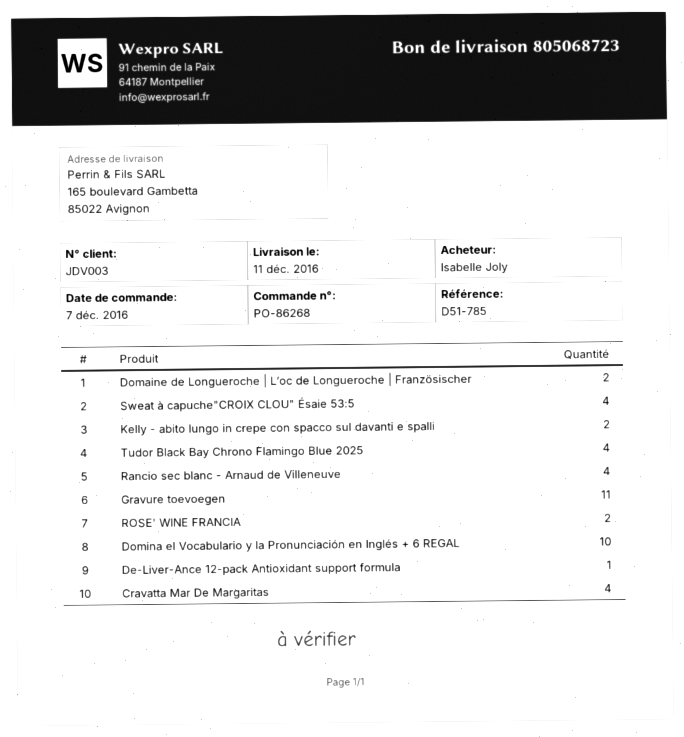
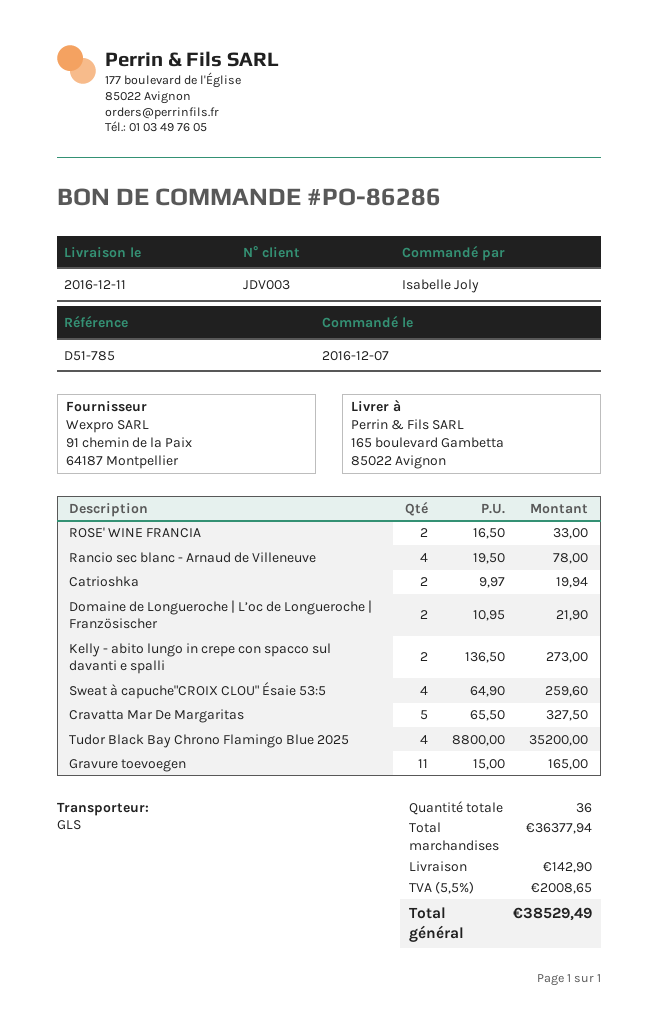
order number: PO-86268 -> PO-86286
Domina el Vocabulario y la Pronunciación en Inglés + 6 REGAL: 10 -> none
De-Liver-Ance 12-pack Antioxidant support formula: 1 -> none
Cravatta Mar De Margaritas: 4 -> 5
Catrioshka: none -> 2

